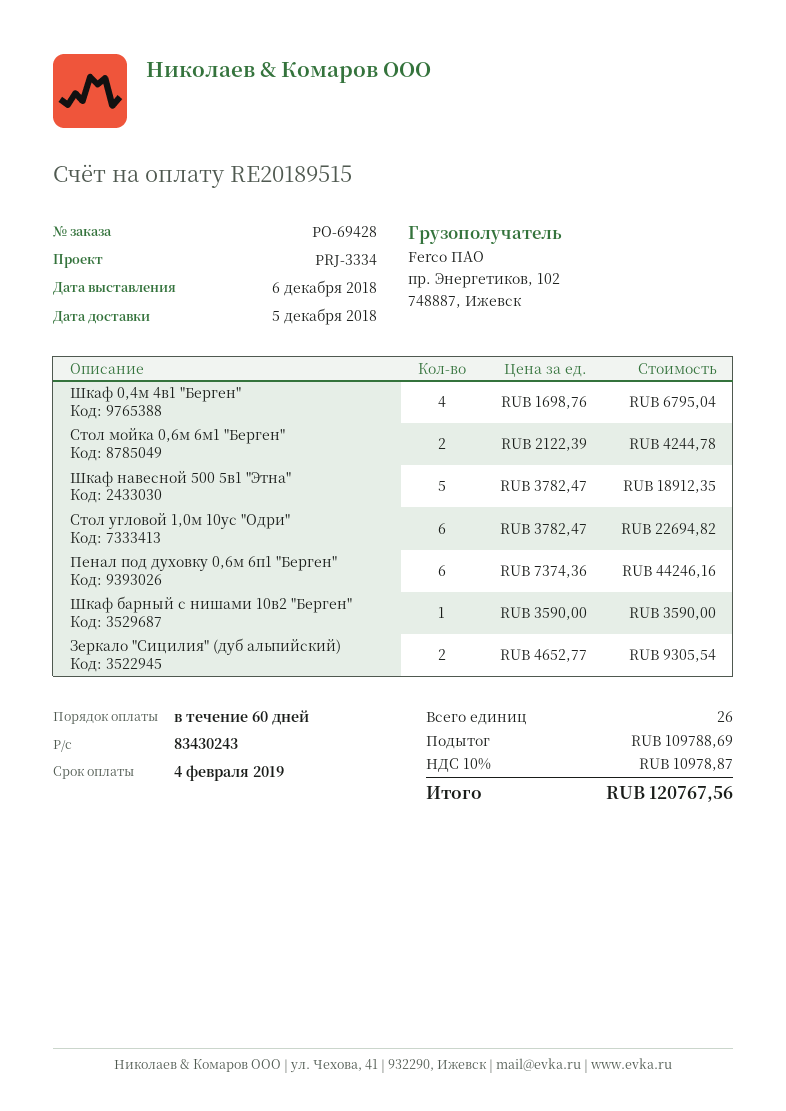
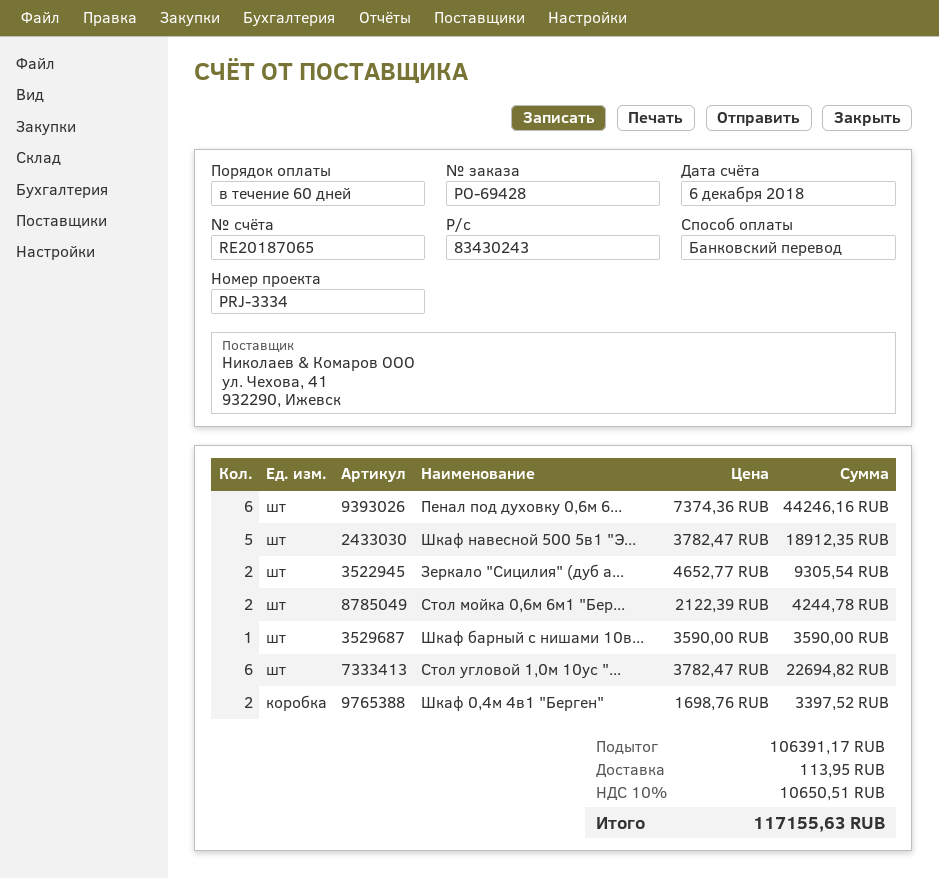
invoice number: RE20189515 -> RE20187065
Шкаф 0,4м 4в1 "Берген": 4 x 1698.76 = 6795.04 -> 2 x 1698.76 = 3397.52
subtotal: 109788.69 -> 106391.17
shipping: none -> 113.95
tax: 10% = 10978.87 -> 10% = 10650.51
total: 120767.56 -> 117155.63

